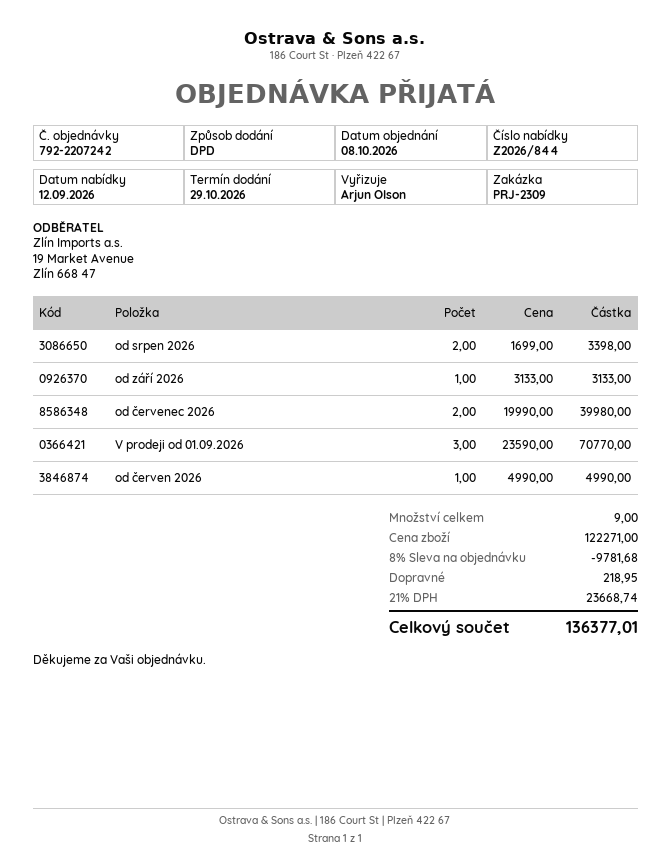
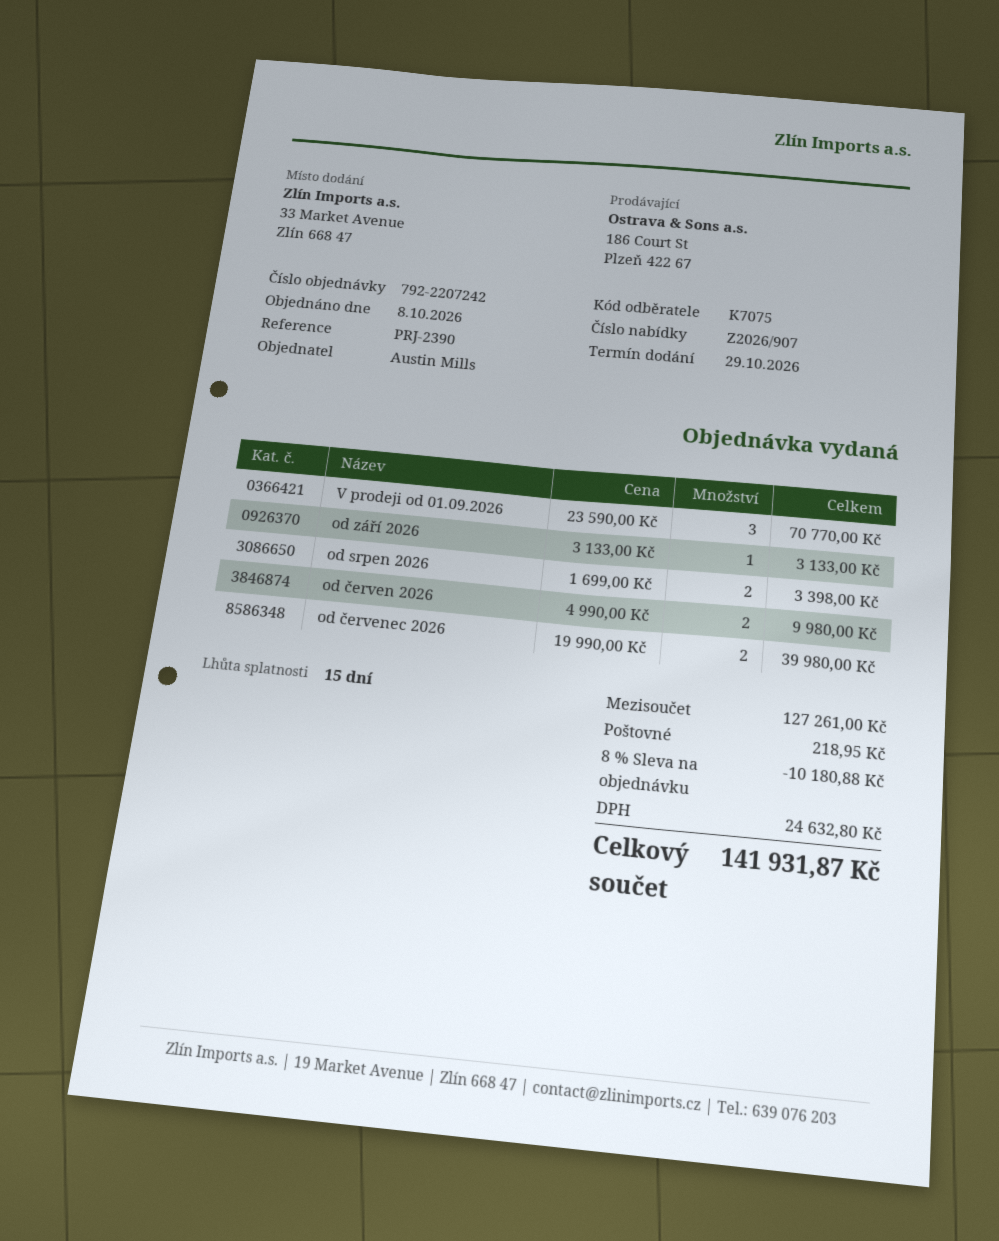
quote number: Z2026/844 -> Z2026/907
reference: PRJ-2309 -> PRJ-2390
od červen 2026: 1 x 4990.00 = 4990.00 -> 2 x 4990.00 = 9980.00
subtotal: 122271.00 -> 127261.00
discount: 8% = 9781.68 -> 8% = 10180.88
tax: 23668.74 -> 24632.80
total: 136377.01 -> 141931.87

